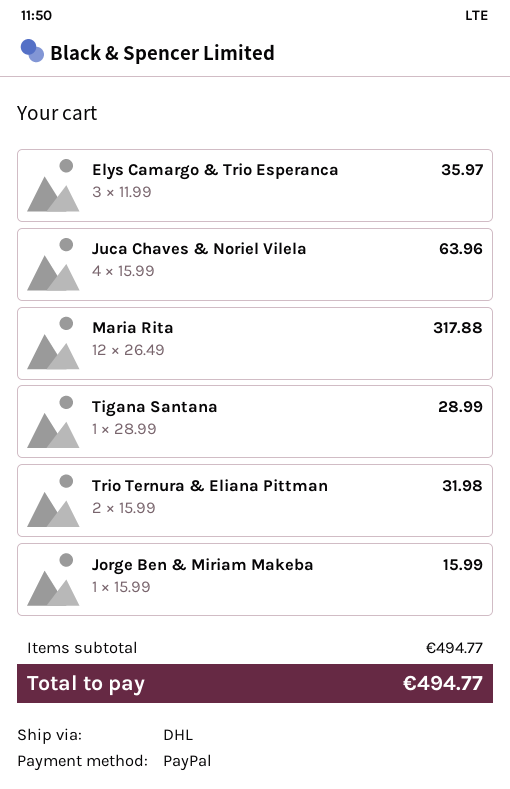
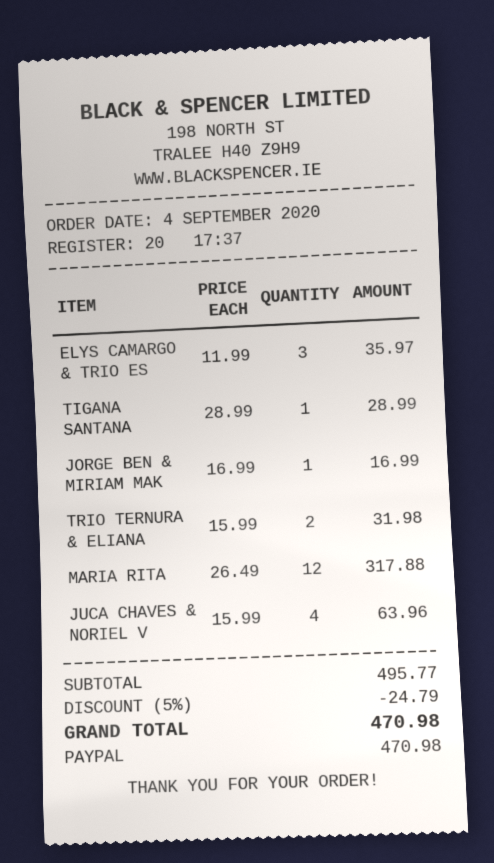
Jorge Ben & Miriam Makeba: 1 x 15.99 = 15.99 -> 1 x 16.99 = 16.99
subtotal: 494.77 -> 495.77
discount: none -> 5% = 24.79
total: 494.77 -> 470.98

